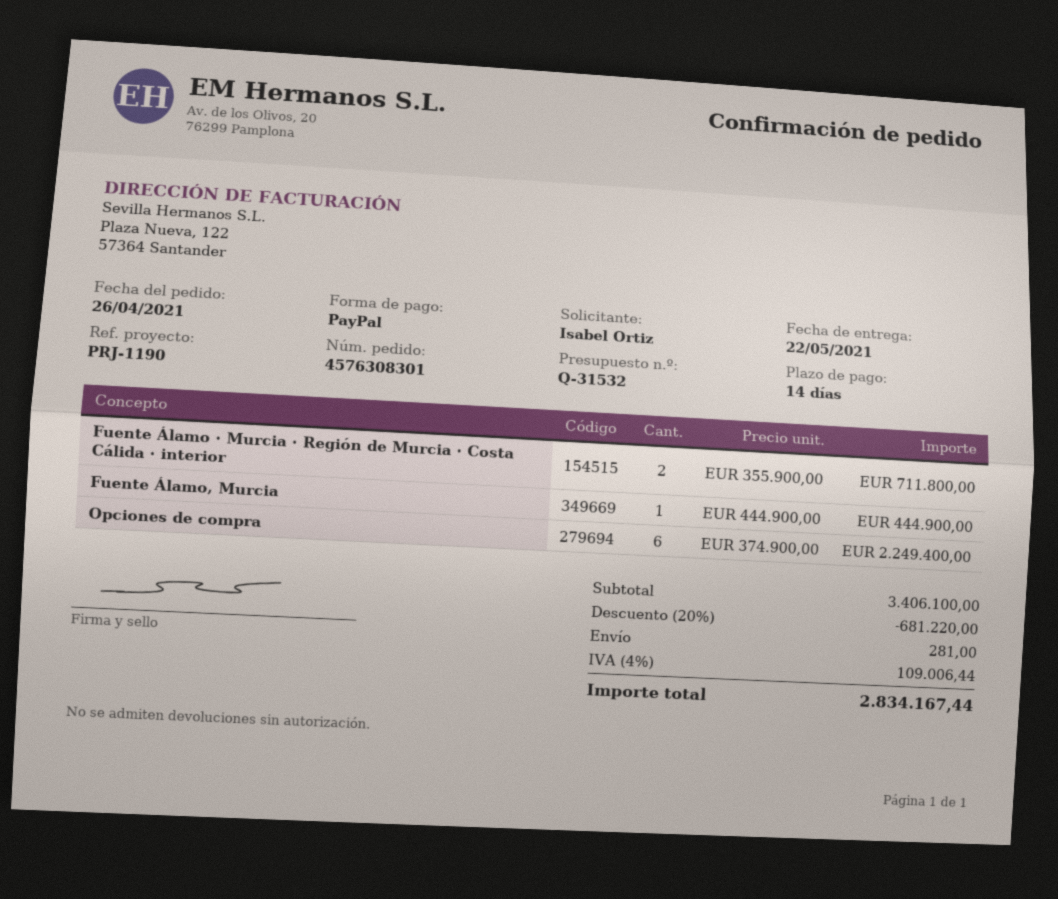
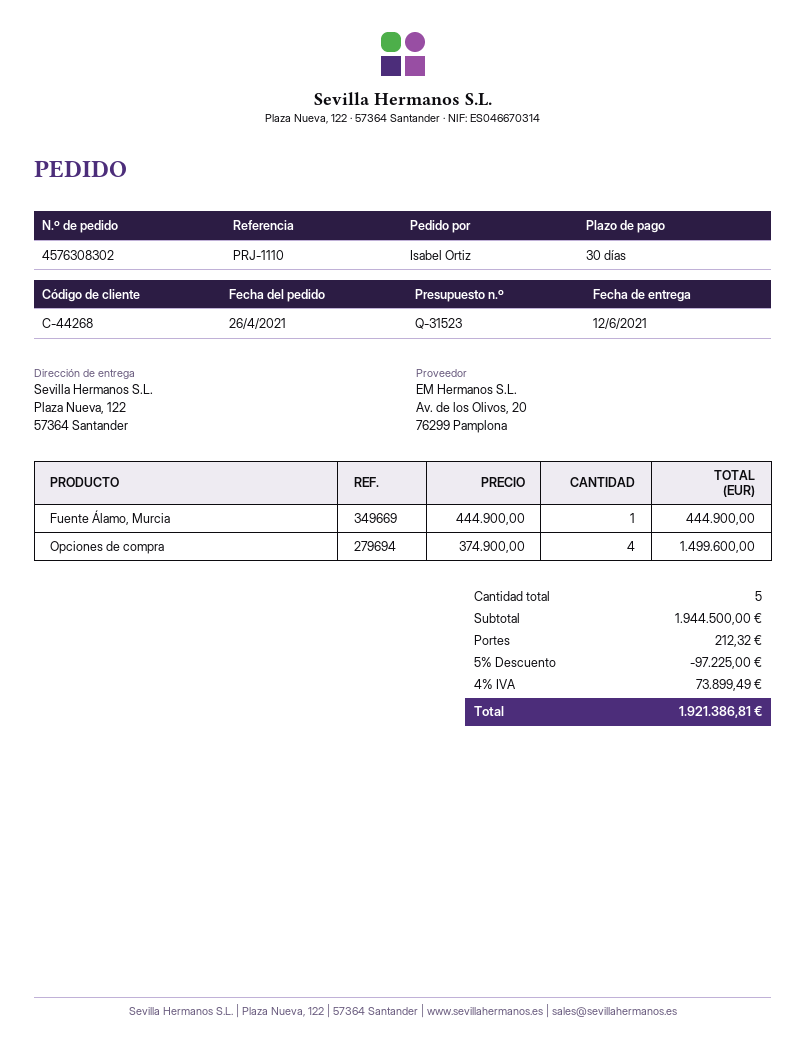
quote number: Q-31532 -> Q-31523
order number: 4576308301 -> 4576308302
delivery date: 2021-05-22 -> 2021-06-12
payment terms: 14 days -> 30 days
reference: PRJ-1190 -> PRJ-1110
Fuente Álamo · Murcia · Región de Murcia · Costa Cálida · interior: 2 x 355900.00 = 711800.00 -> none
Opciones de compra: 6 x 374900.00 = 2249400.00 -> 4 x 374900.00 = 1499600.00
subtotal: 3406100.00 -> 1944500.00
discount: 20% = 681220.00 -> 5% = 97225.00
shipping: 281.00 -> 212.32
tax: 4% = 109006.44 -> 4% = 73899.49
total: 2834167.44 -> 1921386.81

